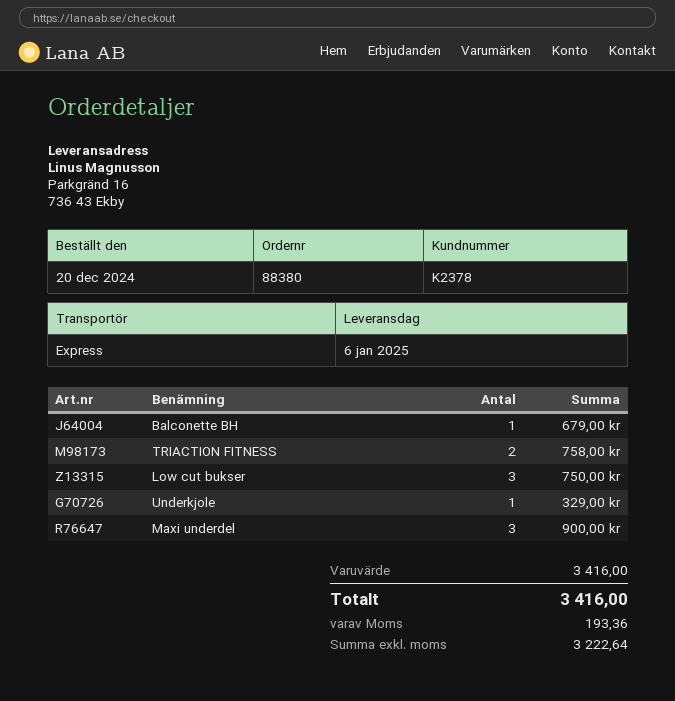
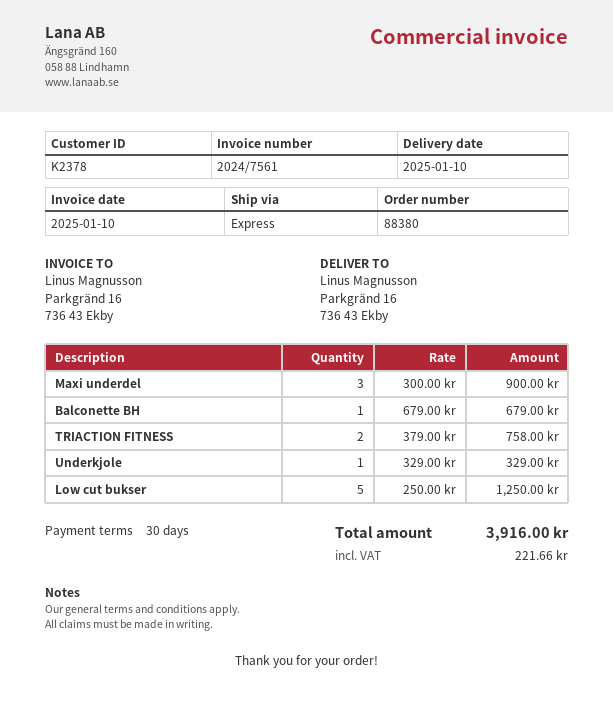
delivery date: 2025-01-06 -> 2025-01-10
Low cut bukser: 3 for 750.00 -> 5 for 1250.00
tax: 193.36 -> 221.66
total: 3416.00 -> 3916.00

